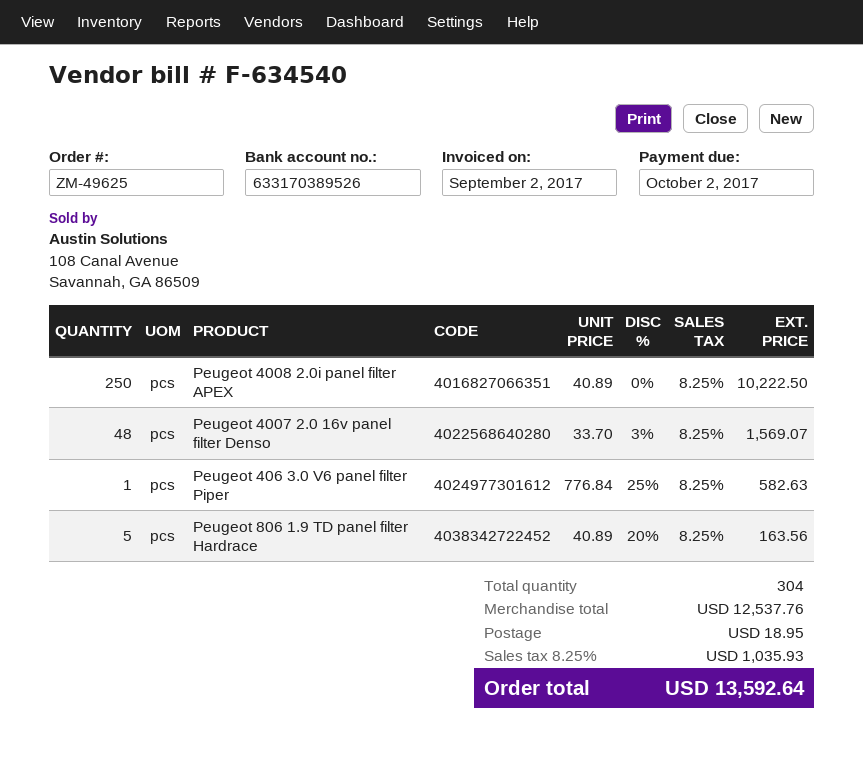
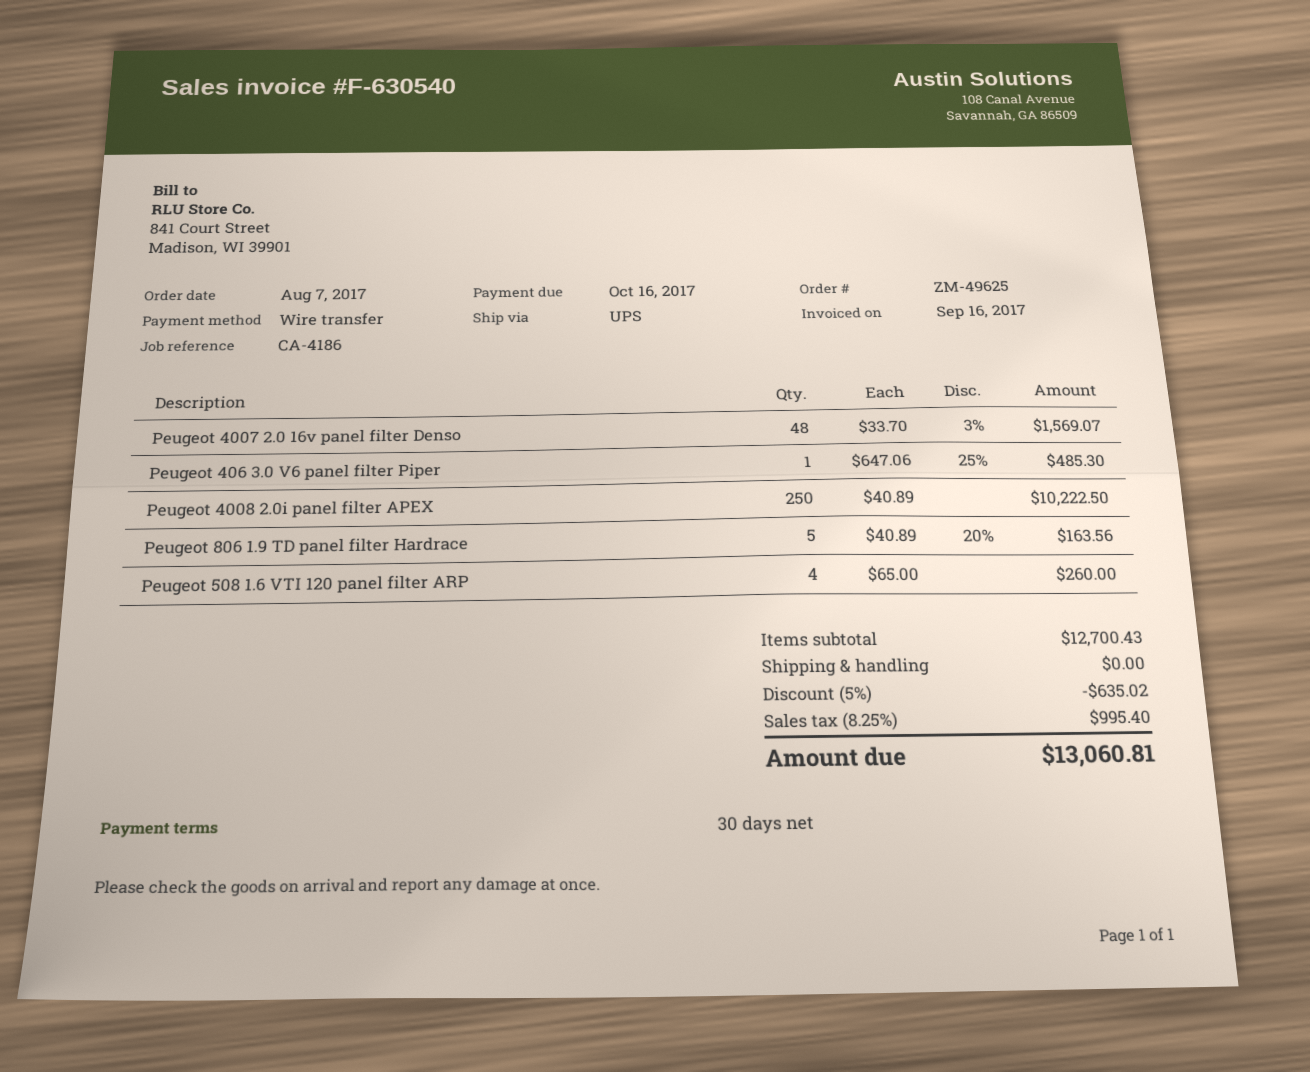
invoice number: F-634540 -> F-630540
invoice date: 2017-09-02 -> 2017-09-16
due date: 2017-10-02 -> 2017-10-16
Peugeot 406 3.0 V6 panel filter Piper: 1 x 776.84 - 25% = 582.63 -> 1 x 647.06 - 25% = 485.30
Peugeot 508 1.6 VTI 120 panel filter ARP: none -> 4 x 65.00 = 260.00
subtotal: 12537.76 -> 12700.43
discount: none -> 5% = 635.02
shipping: 18.95 -> 0.00
tax: 8.25% = 1035.93 -> 8.25% = 995.40
total: 13592.64 -> 13060.81

